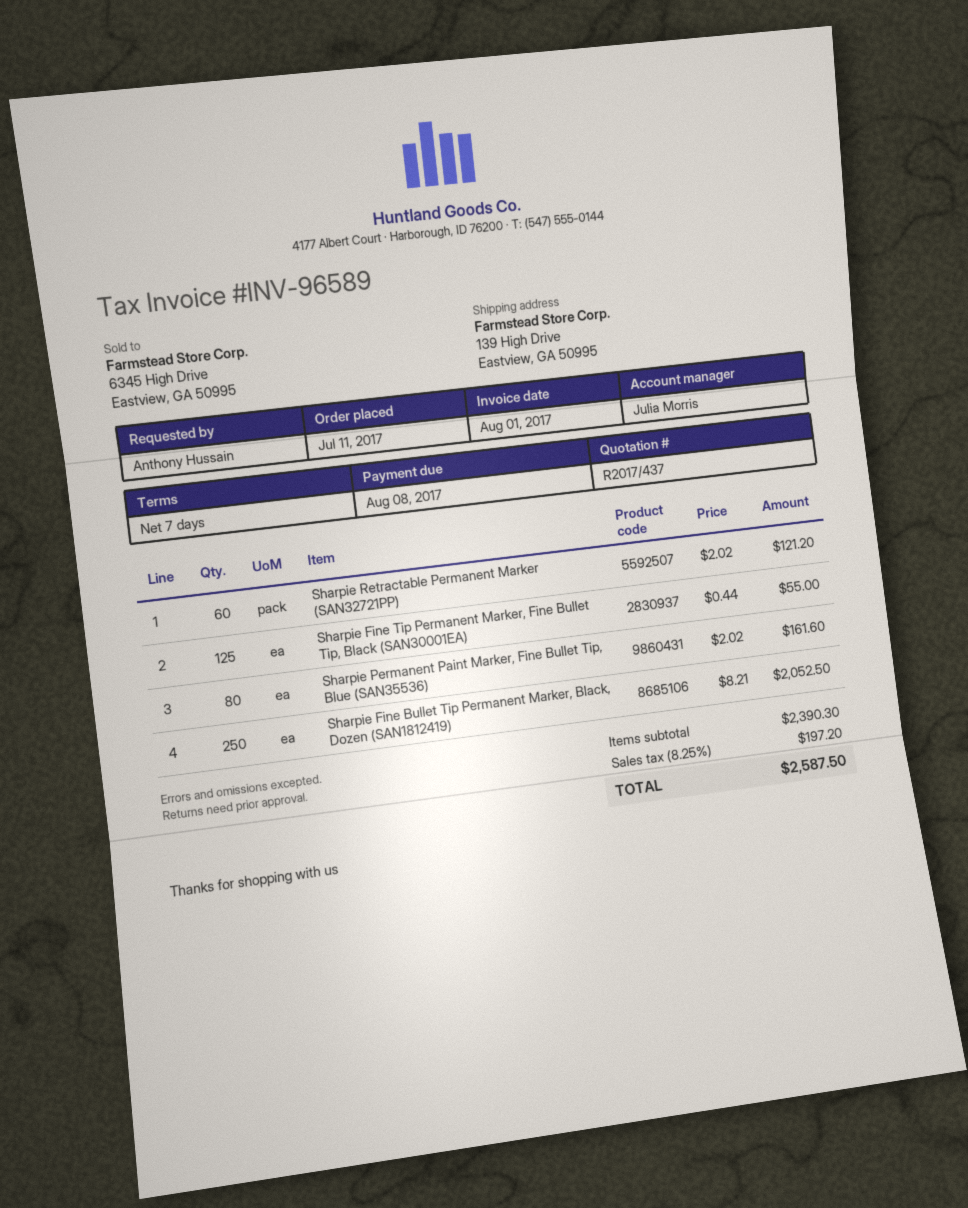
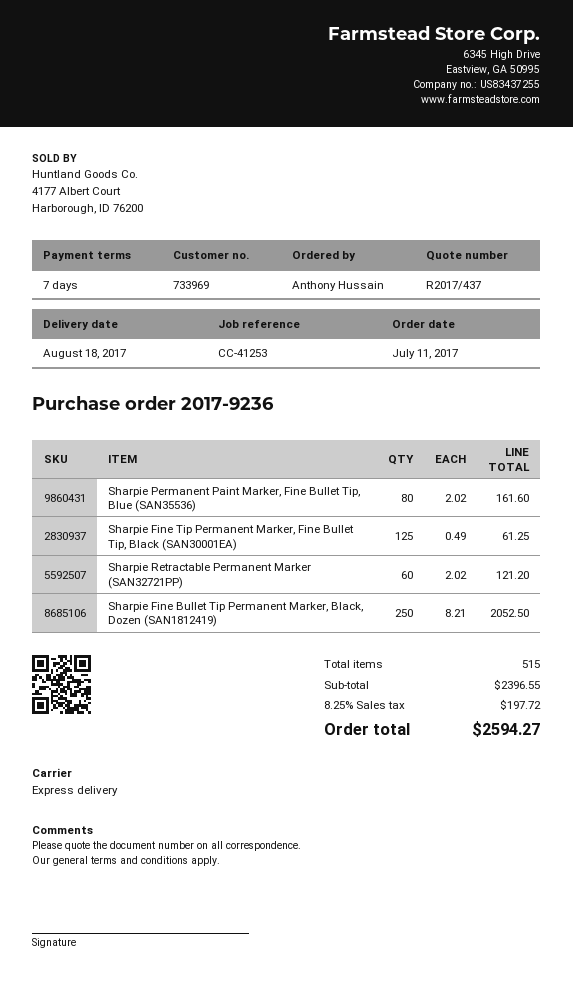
Sharpie Fine Tip Permanent Marker, Fine Bullet Tip, Black (SAN30001EA): 125 x 0.44 = 55.00 -> 125 x 0.49 = 61.25
subtotal: 2390.30 -> 2396.55
tax: 8.25% = 197.20 -> 8.25% = 197.72
total: 2587.50 -> 2594.27

